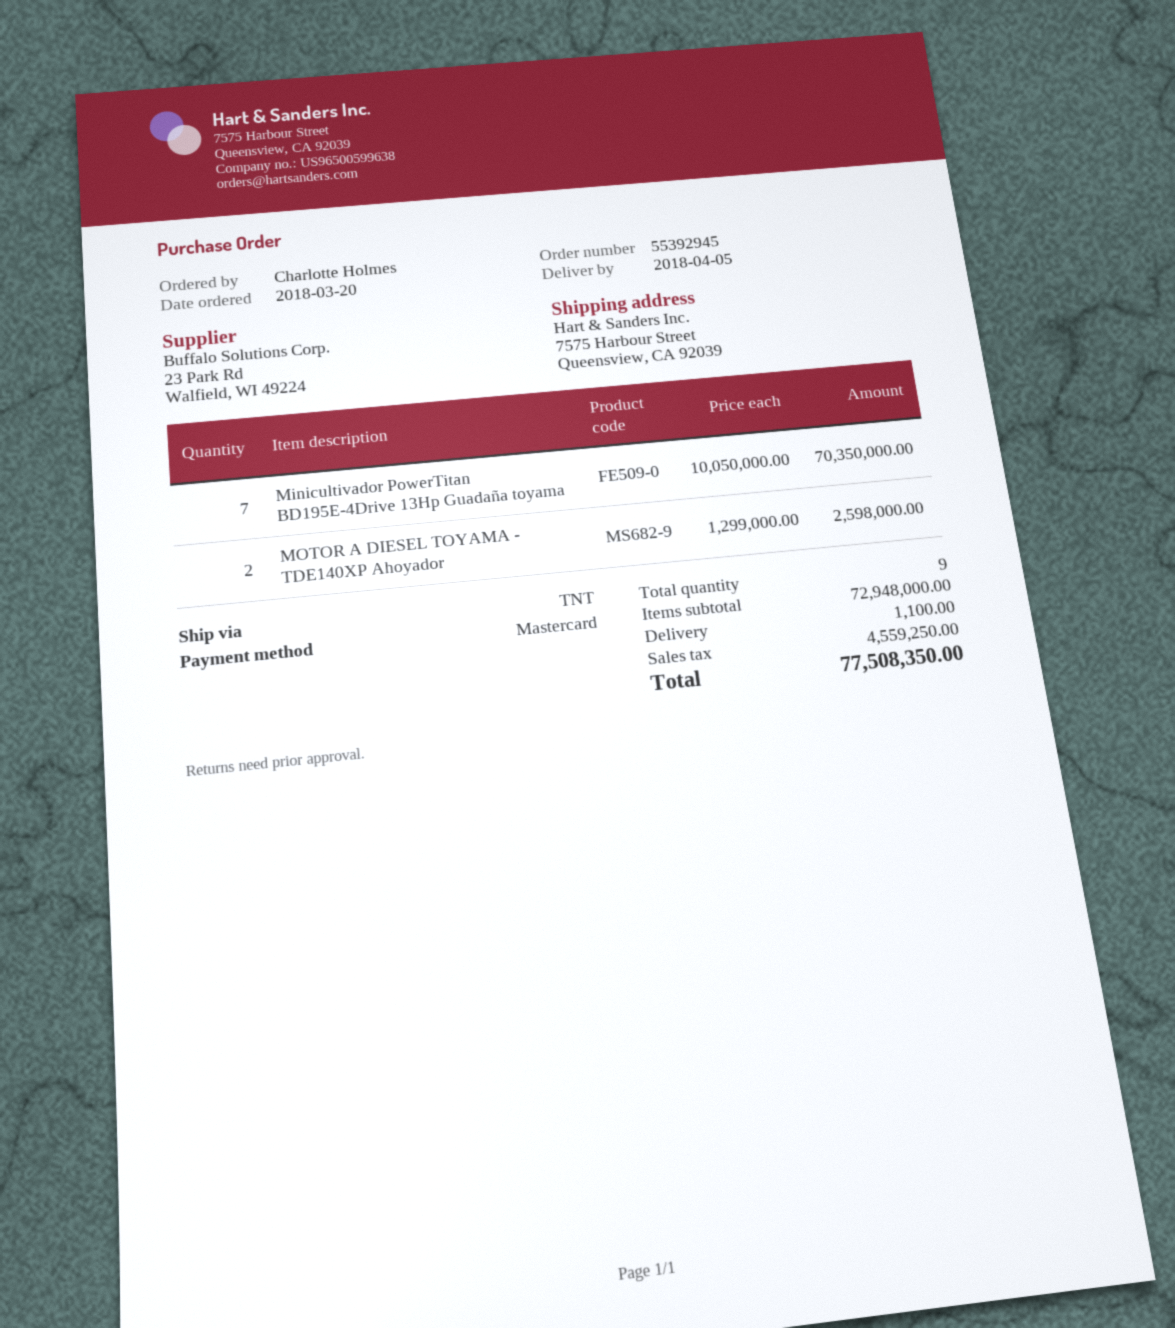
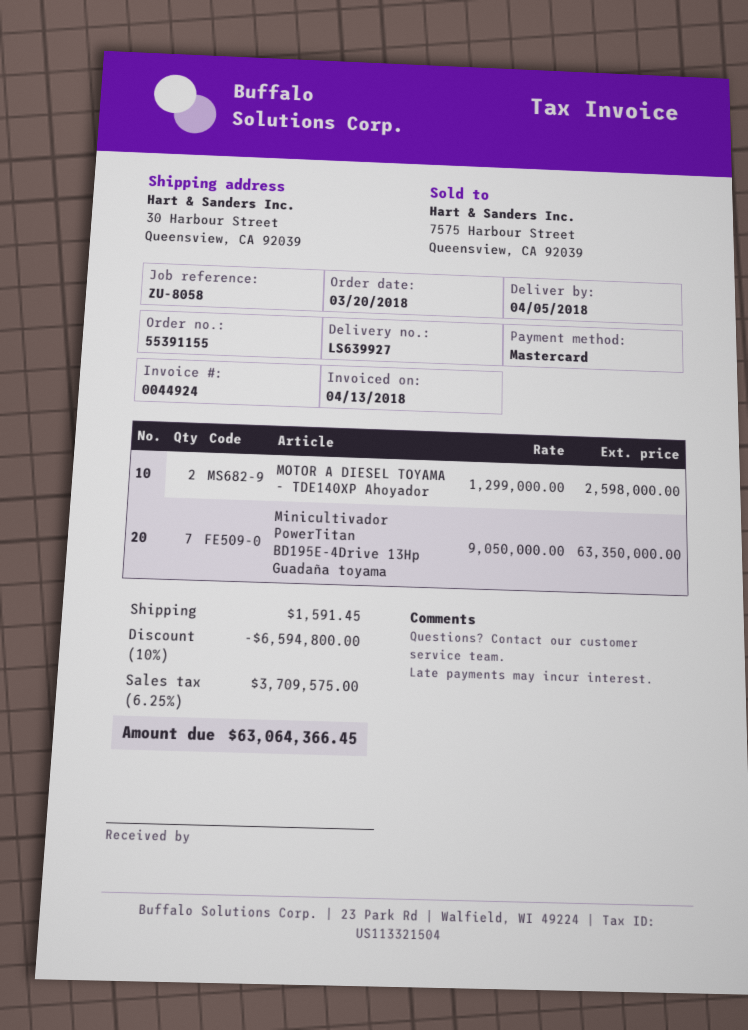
order number: 55392945 -> 55391155
ship to: 7575 Harbour Street, Queensview, CA 92039 -> 30 Harbour Street, Queensview, CA 92039
Minicultivador PowerTitan BD195E-4Drive 13Hp Guadaña toyama: 7 x 10050000.00 = 70350000.00 -> 7 x 9050000.00 = 63350000.00
discount: none -> 10% = 6594800.00
shipping: 1100.00 -> 1591.45
tax: 4559250.00 -> 3709575.00
total: 77508350.00 -> 63064366.45

